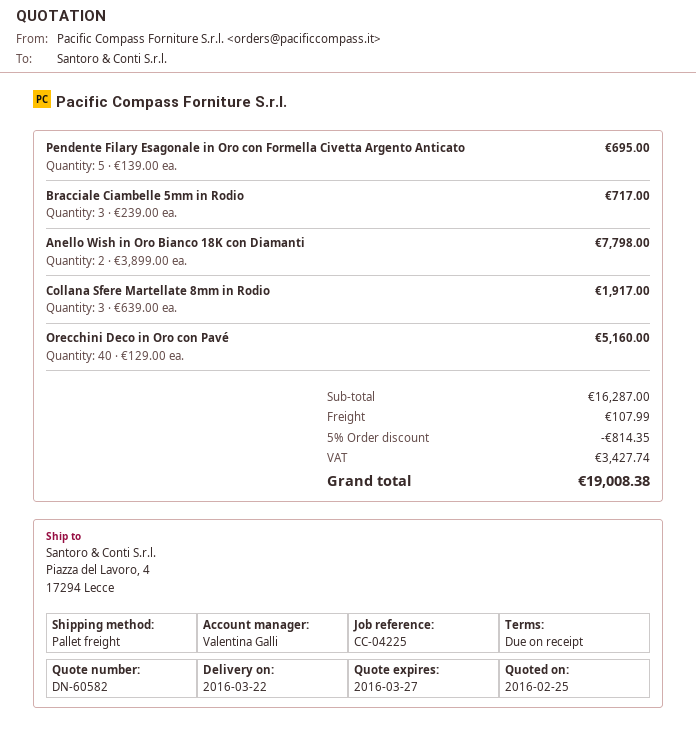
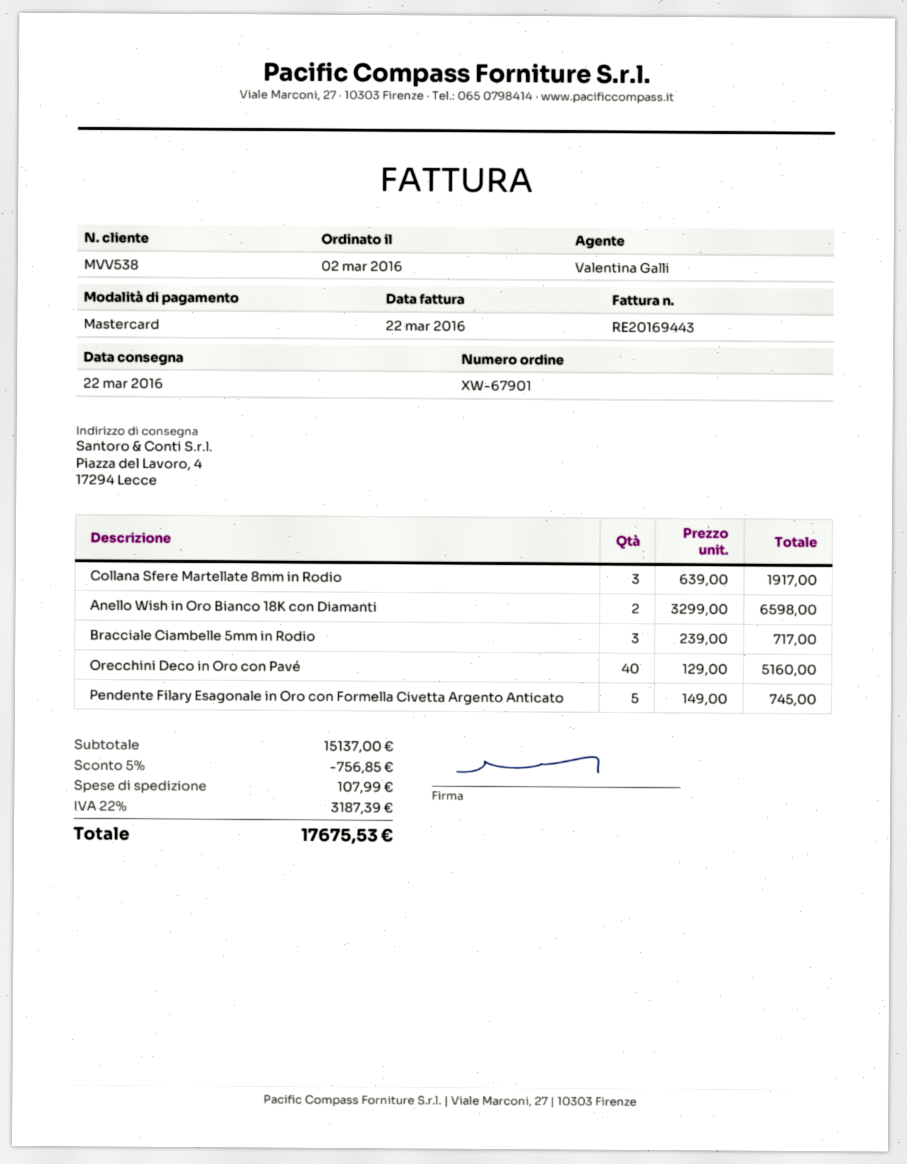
Pendente Filary Esagonale in Oro con Formella Civetta Argento Anticato: 5 x 139.00 = 695.00 -> 5 x 149.00 = 745.00
Anello Wish in Oro Bianco 18K con Diamanti: 2 x 3899.00 = 7798.00 -> 2 x 3299.00 = 6598.00
subtotal: 16287.00 -> 15137.00
discount: 5% = 814.35 -> 5% = 756.85
tax: 3427.74 -> 3187.39
total: 19008.38 -> 17675.53

